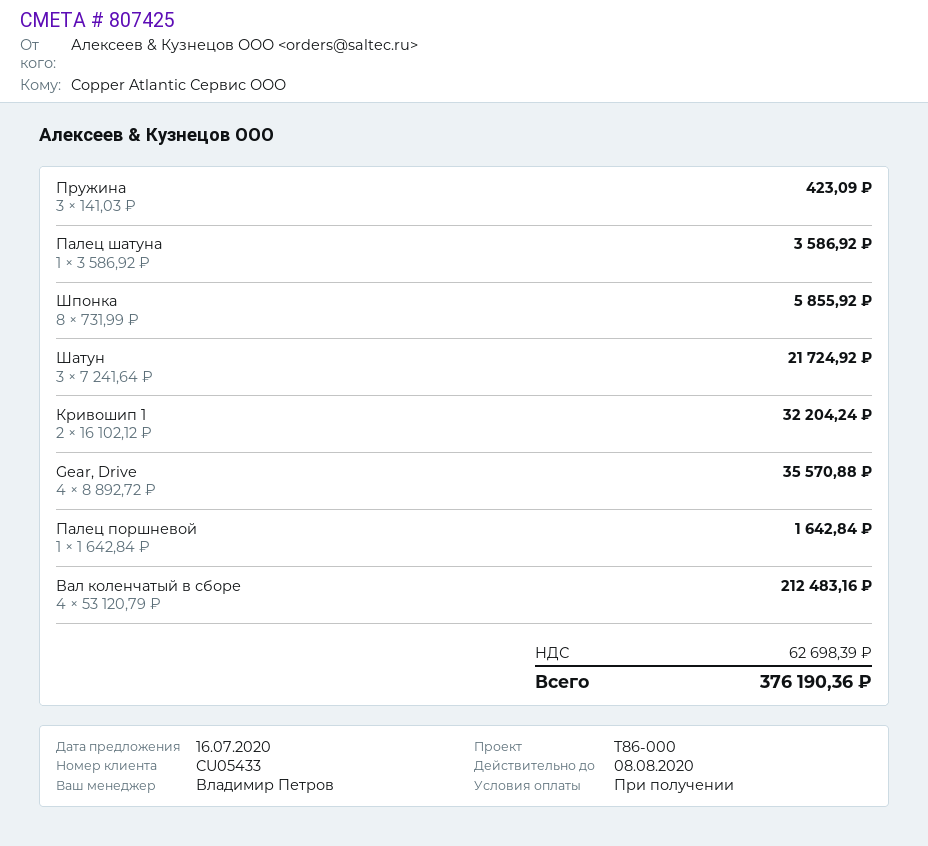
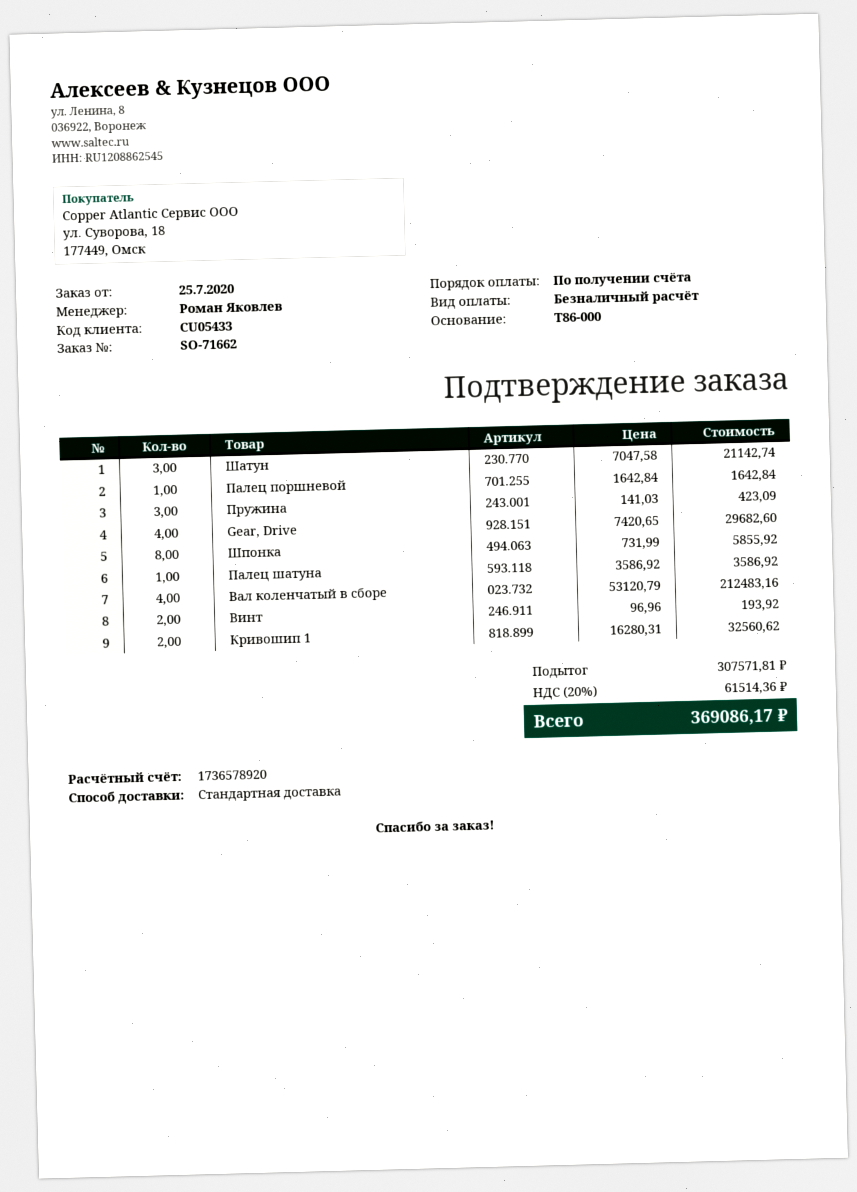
sales rep: Владимир Петров -> Роман Яковлев
Шатун: 3 x 7241.64 = 21724.92 -> 3 x 7047.58 = 21142.74
Кривошип 1: 2 x 16102.12 = 32204.24 -> 2 x 16280.31 = 32560.62
Gear, Drive: 4 x 8892.72 = 35570.88 -> 4 x 7420.65 = 29682.60
Винт: none -> 2 x 96.96 = 193.92
tax: 62698.39 -> 61514.36
total: 376190.36 -> 369086.17

